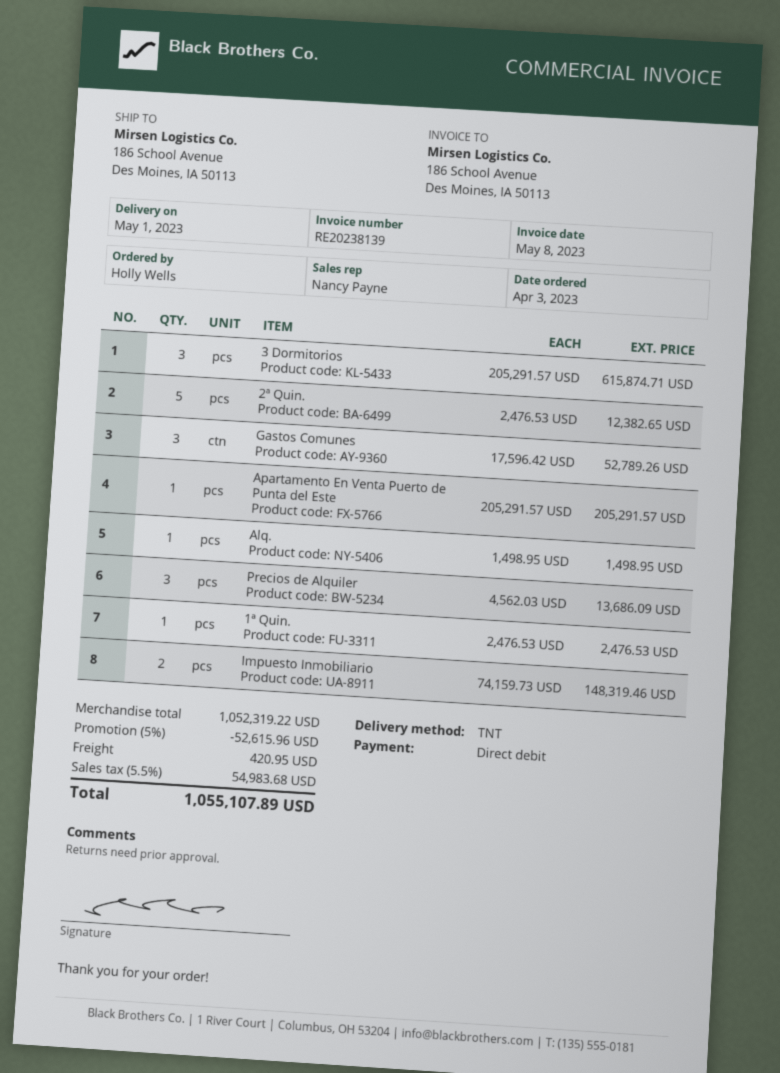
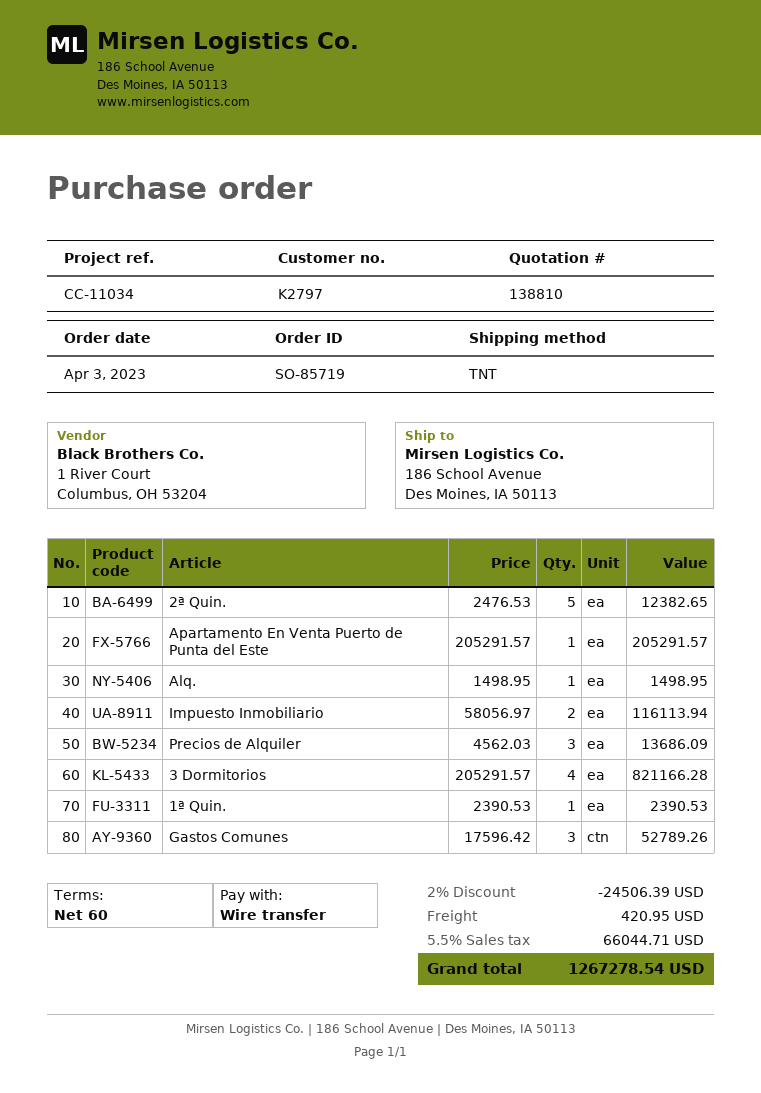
payment method: direct debit -> bank transfer
3 Dormitorios: 3 x 205291.57 = 615874.71 -> 4 x 205291.57 = 821166.28
1ª Quin.: 1 x 2476.53 = 2476.53 -> 1 x 2390.53 = 2390.53
Impuesto Inmobiliario: 2 x 74159.73 = 148319.46 -> 2 x 58056.97 = 116113.94
discount: 5% = 52615.96 -> 2% = 24506.39
tax: 5.5% = 54983.68 -> 5.5% = 66044.71
total: 1055107.89 -> 1267278.54

